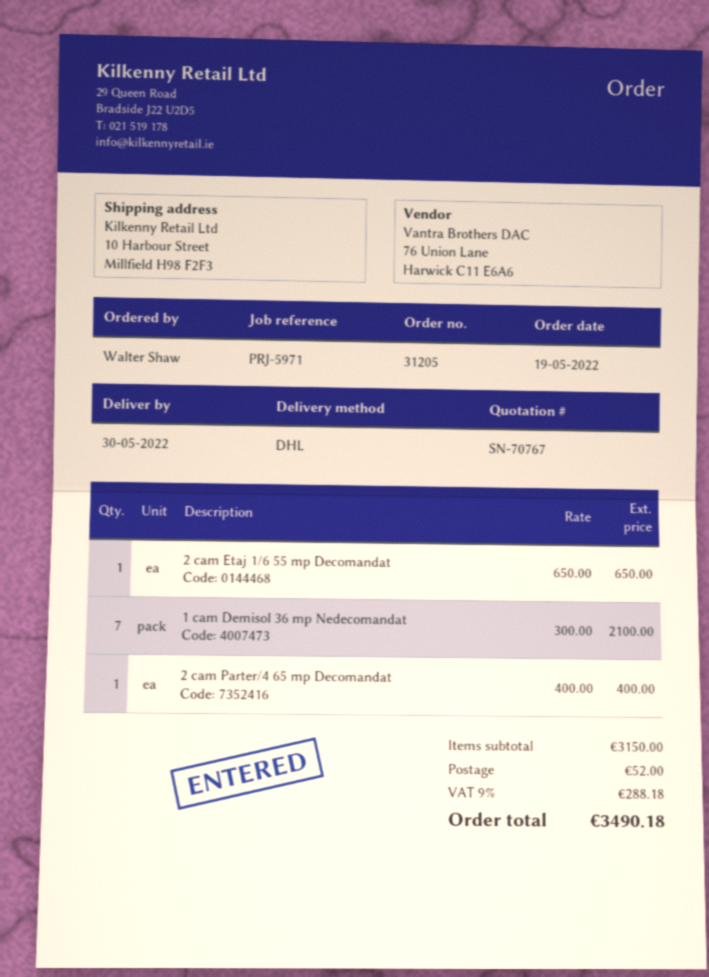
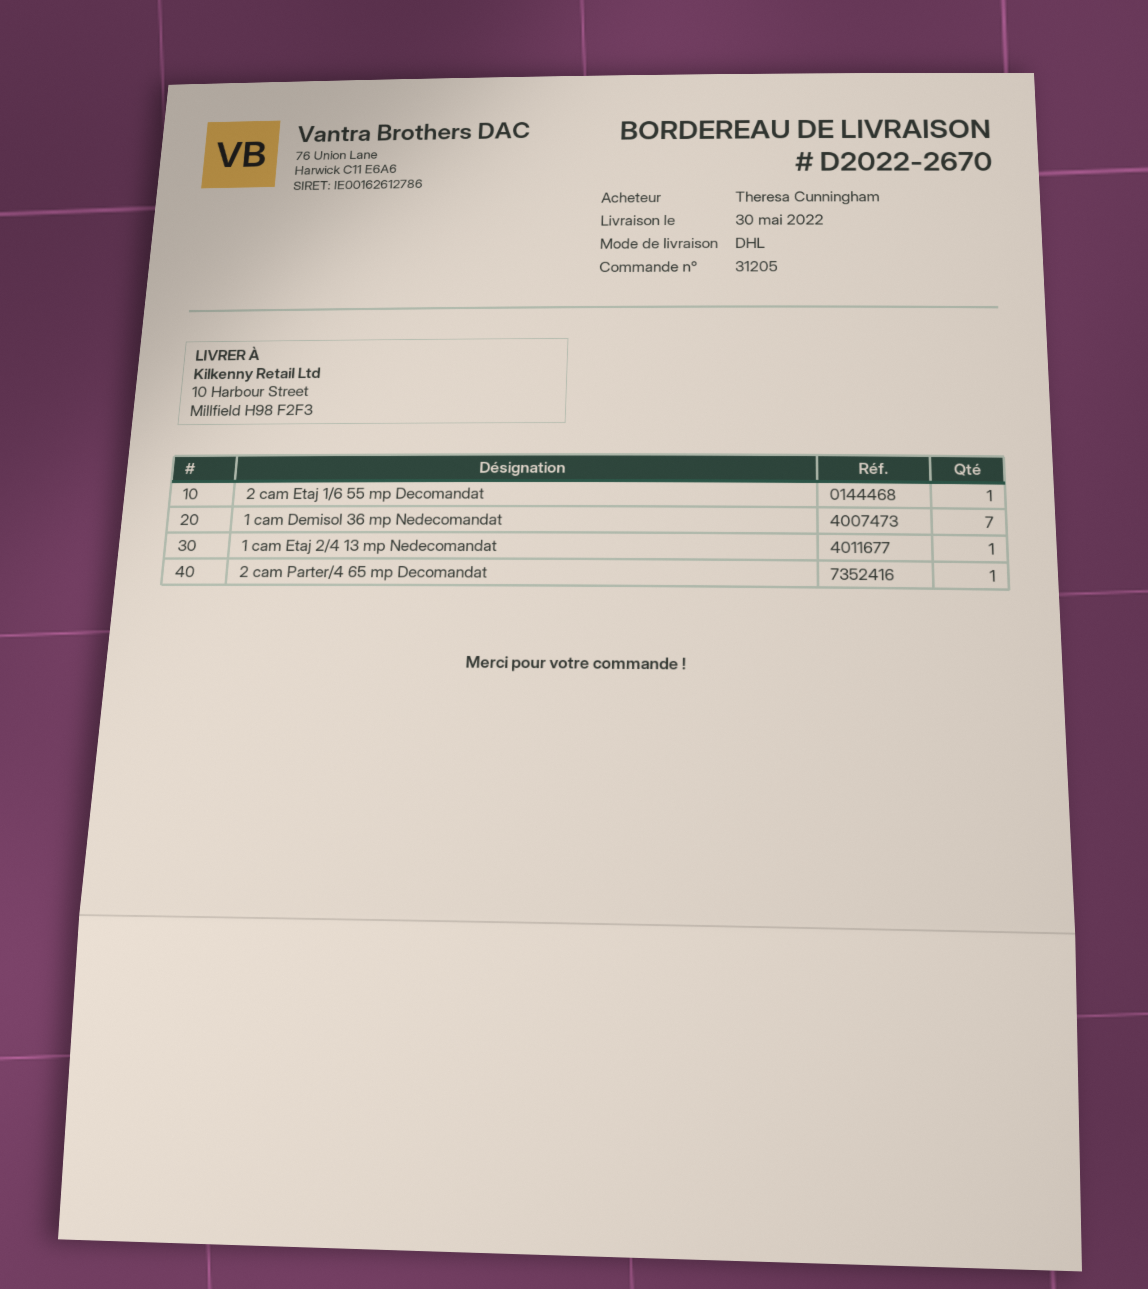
ordered by: Walter Shaw -> Theresa Cunningham
1 cam Etaj 2/4 13 mp Nedecomandat: none -> 1

